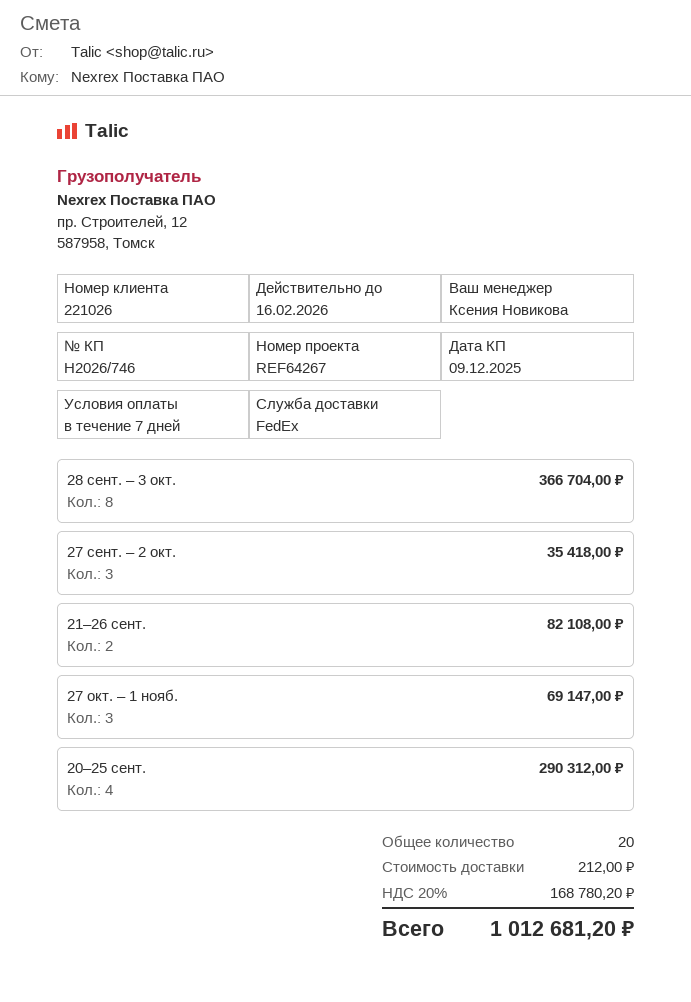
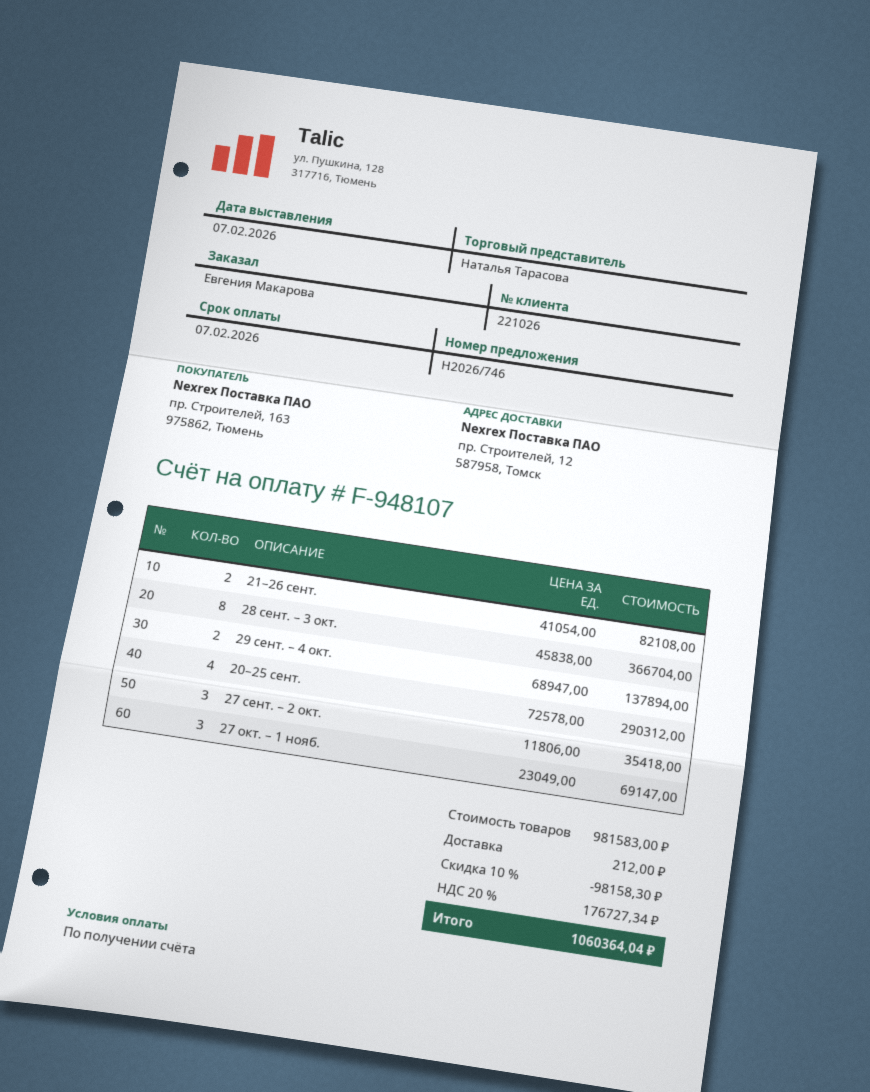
payment terms: 7 days -> on receipt
sales rep: Ксения Новикова -> Наталья Тарасова
29 сент. – 4 окт.: none -> 2 for 137894.00
discount: none -> 10% = 98158.30
tax: 20% = 168780.20 -> 20% = 176727.34
total: 1012681.20 -> 1060364.04

